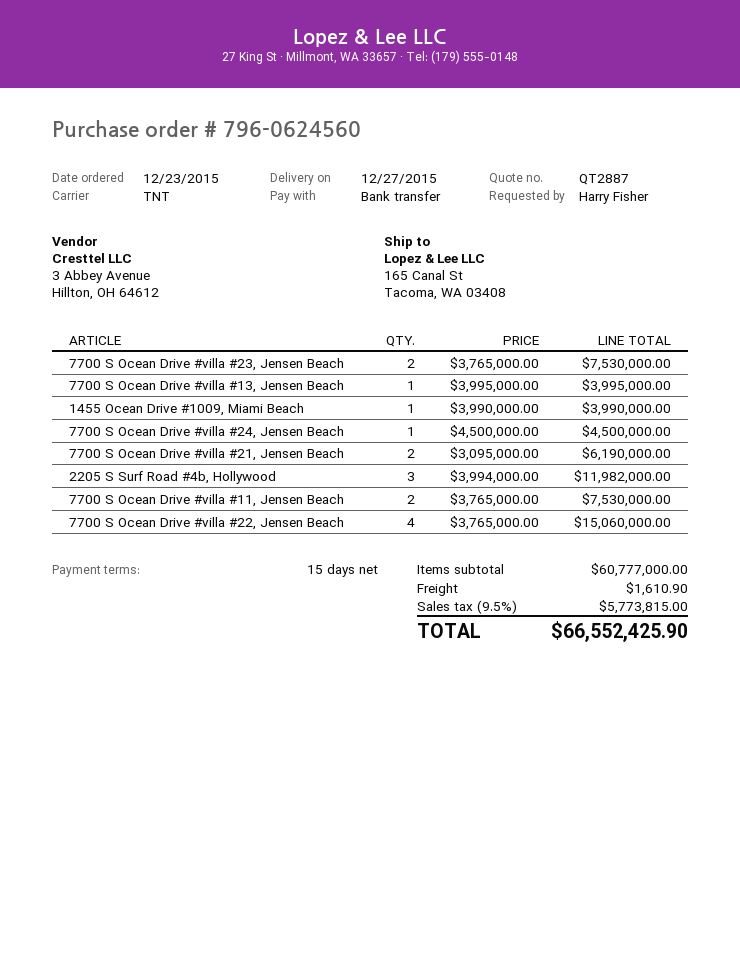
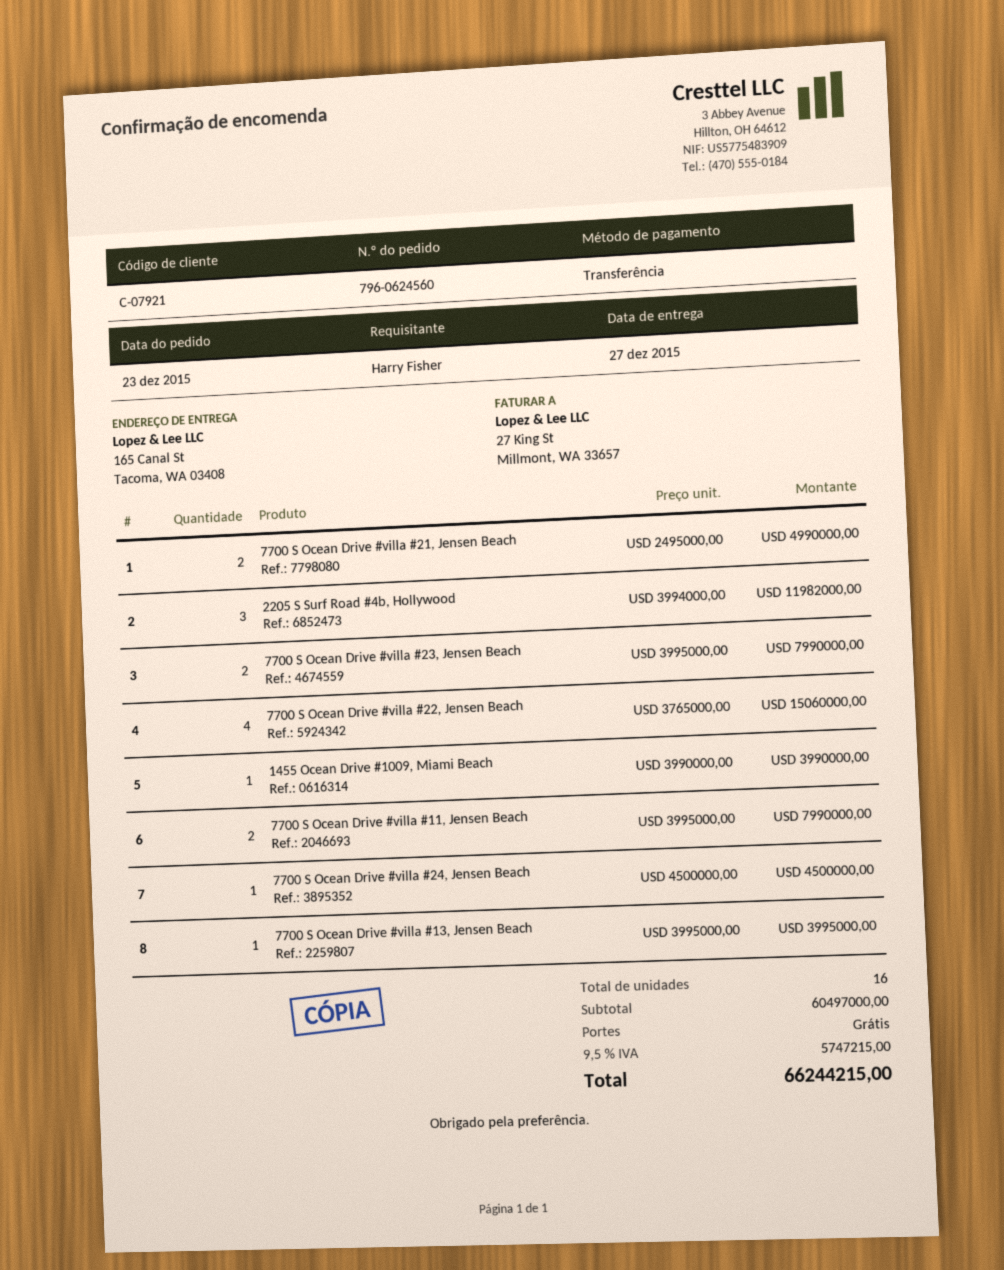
7700 S Ocean Drive #villa #23, Jensen Beach: 2 x 3765000.00 = 7530000.00 -> 2 x 3995000.00 = 7990000.00
7700 S Ocean Drive #villa #21, Jensen Beach: 2 x 3095000.00 = 6190000.00 -> 2 x 2495000.00 = 4990000.00
7700 S Ocean Drive #villa #11, Jensen Beach: 2 x 3765000.00 = 7530000.00 -> 2 x 3995000.00 = 7990000.00
subtotal: 60777000.00 -> 60497000.00
shipping: 1610.90 -> 0.00
tax: 9.5% = 5773815.00 -> 9.5% = 5747215.00
total: 66552425.90 -> 66244215.00

